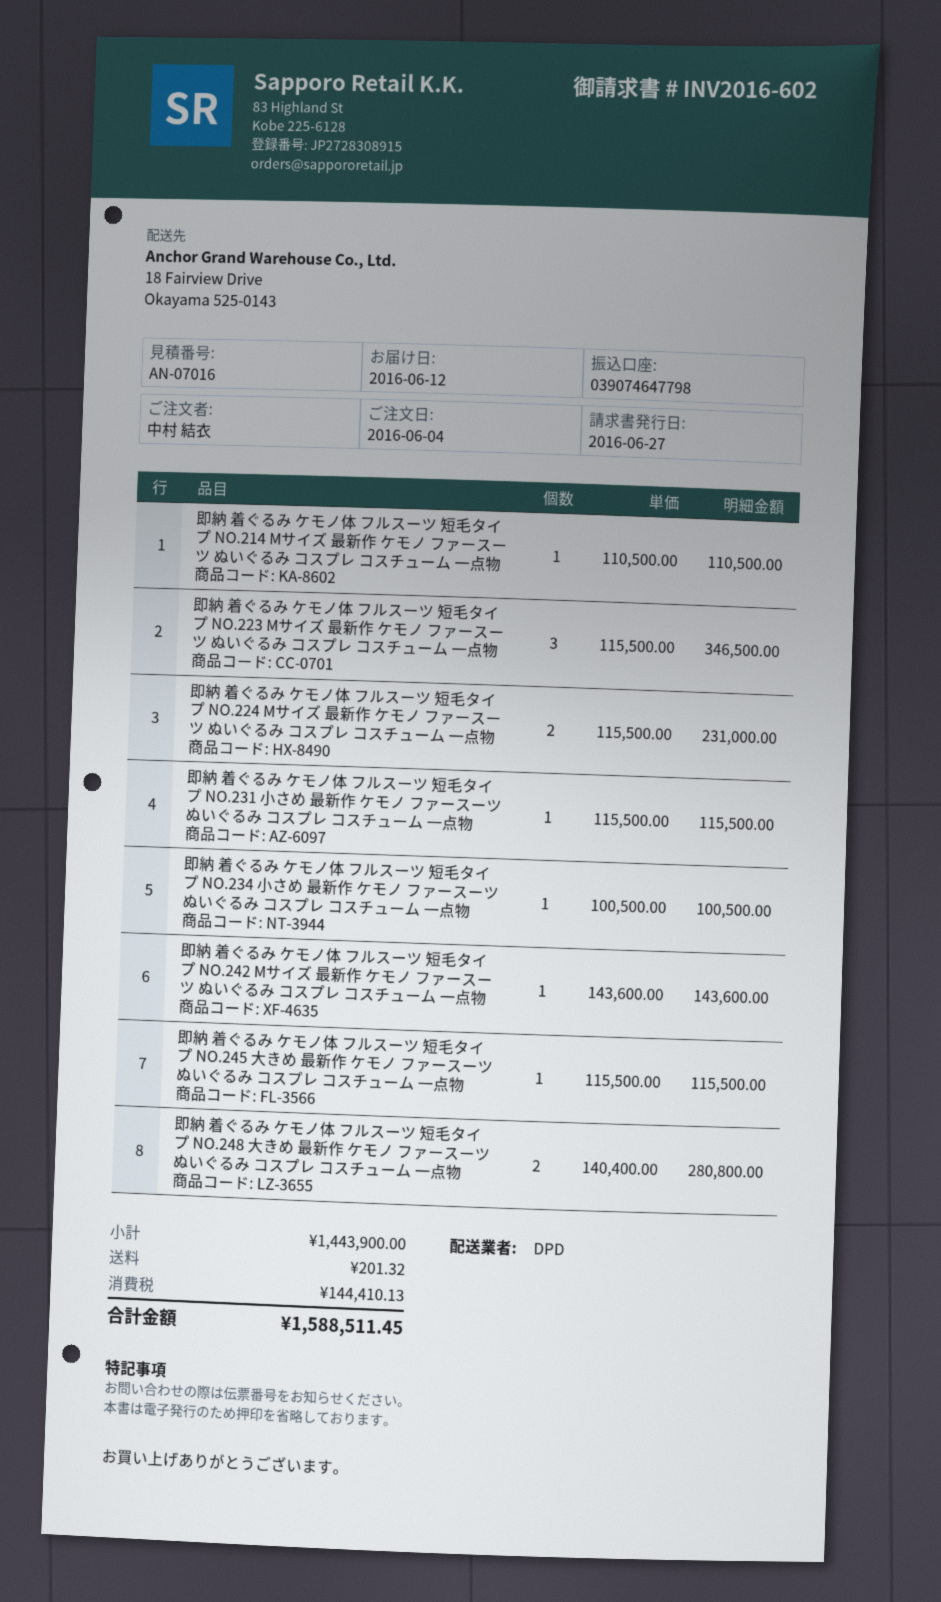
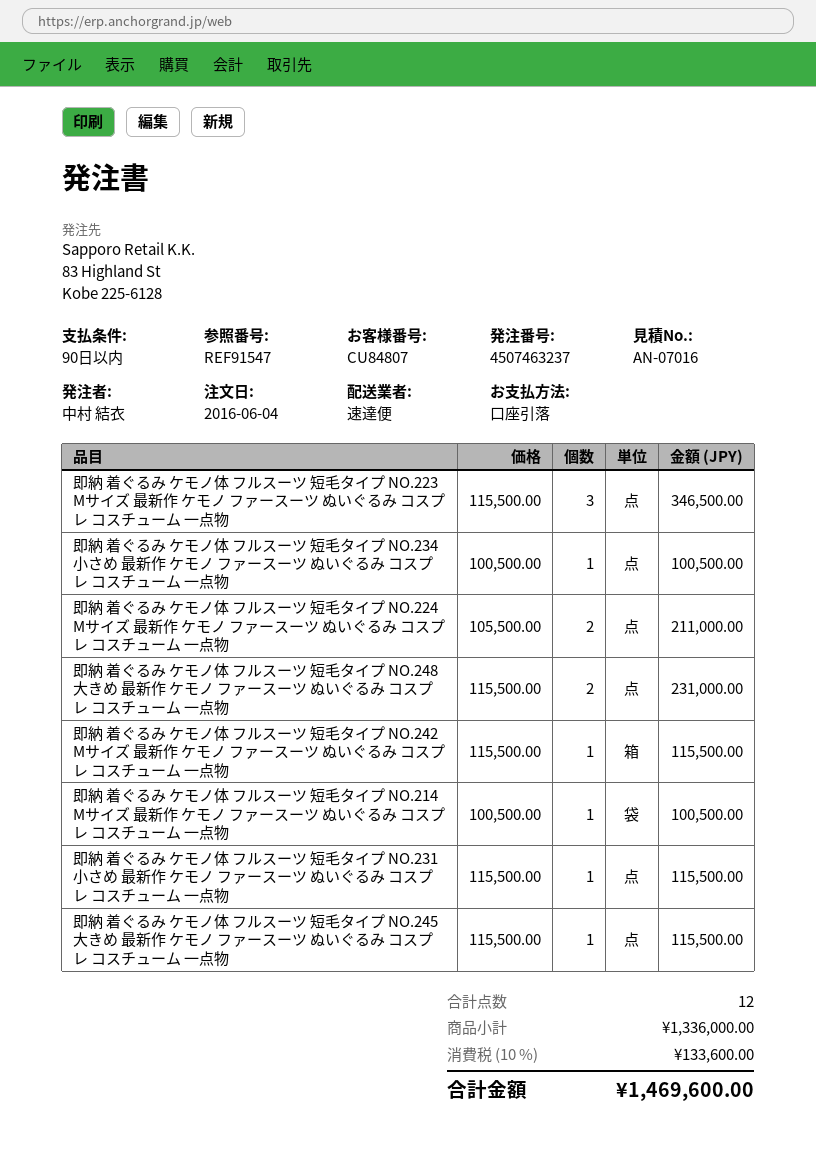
shipping method: DPD -> express
即納 着ぐるみ ケモノ体 フルスーツ 短毛タイプ NO.214 Mサイズ 最新作 ケモノ ファースーツ ぬいぐるみ コスプレ コスチューム 一点物: 1 x 110500.00 = 110500.00 -> 1 x 100500.00 = 100500.00
即納 着ぐるみ ケモノ体 フルスーツ 短毛タイプ NO.224 Mサイズ 最新作 ケモノ ファースーツ ぬいぐるみ コスプレ コスチューム 一点物: 2 x 115500.00 = 231000.00 -> 2 x 105500.00 = 211000.00
即納 着ぐるみ ケモノ体 フルスーツ 短毛タイプ NO.242 Mサイズ 最新作 ケモノ ファースーツ ぬいぐるみ コスプレ コスチューム 一点物: 1 x 143600.00 = 143600.00 -> 1 x 115500.00 = 115500.00
即納 着ぐるみ ケモノ体 フルスーツ 短毛タイプ NO.248 大きめ 最新作 ケモノ ファースーツ ぬいぐるみ コスプレ コスチューム 一点物: 2 x 140400.00 = 280800.00 -> 2 x 115500.00 = 231000.00
subtotal: 1443900.00 -> 1336000.00
shipping: 201.32 -> none
tax: 144410.13 -> 133600.00
total: 1588511.45 -> 1469600.00

